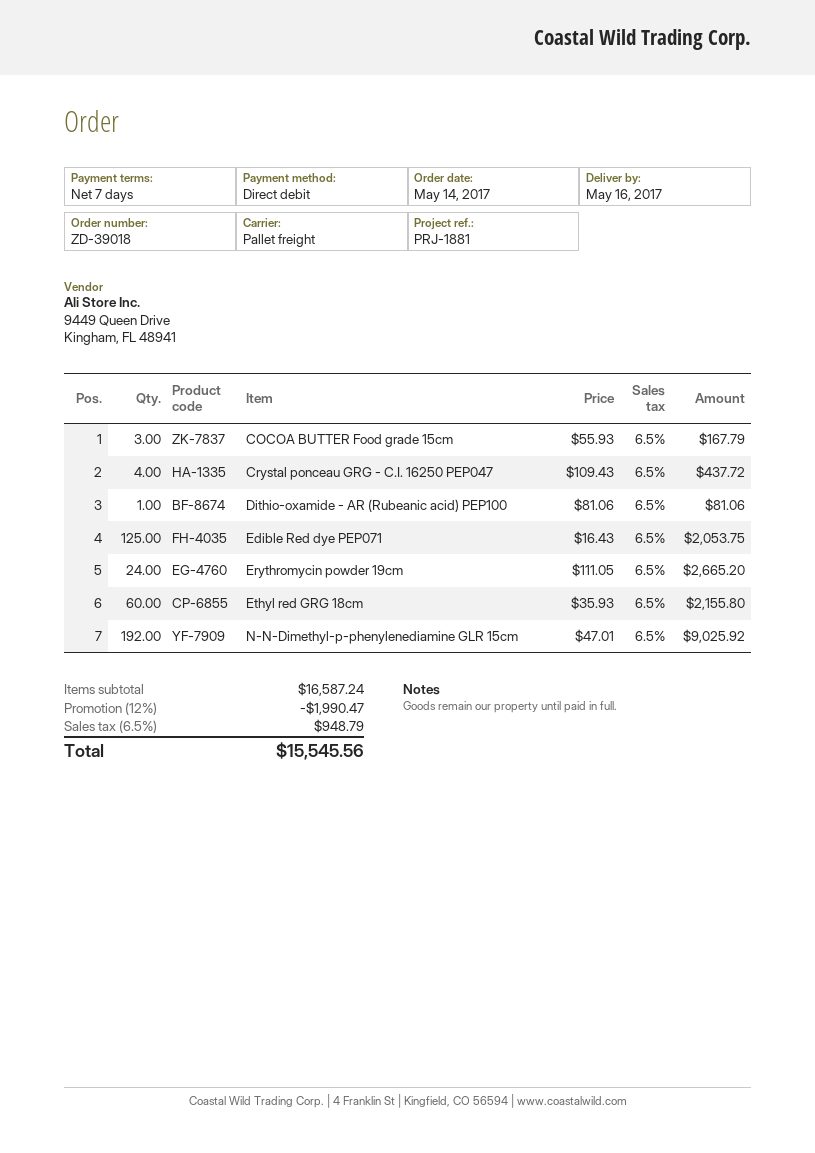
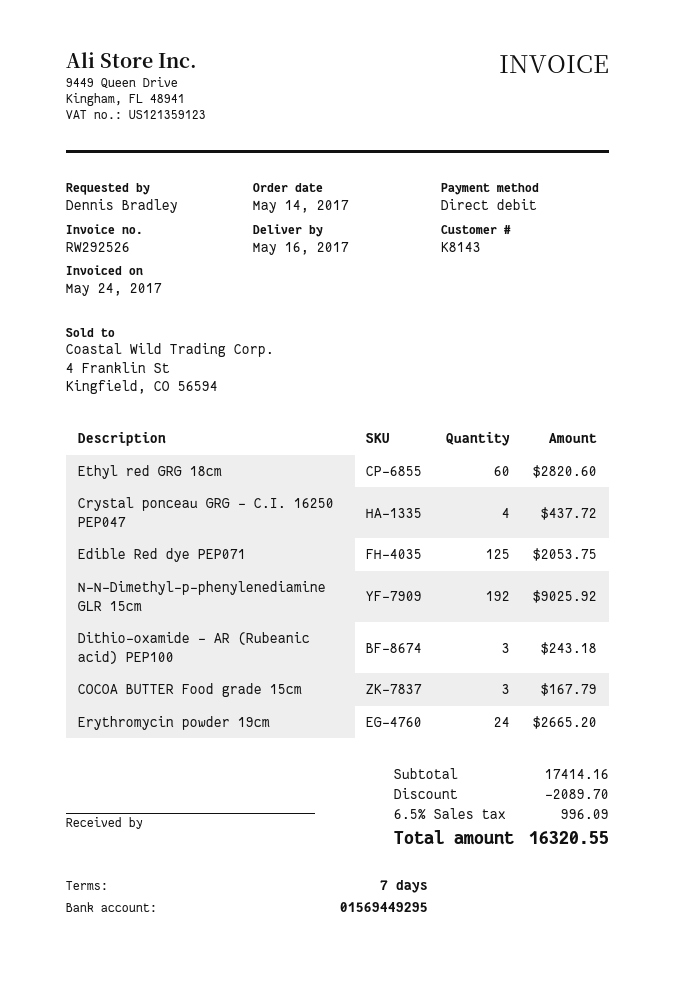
Dithio-oxamide - AR (Rubeanic acid) PEP100: 1 for 81.06 -> 3 for 243.18
Ethyl red GRG 18cm: 60 for 2155.80 -> 60 for 2820.60
subtotal: 16587.24 -> 17414.16
discount: 1990.47 -> 2089.70
tax: 6.5% = 948.79 -> 6.5% = 996.09
total: 15545.56 -> 16320.55

